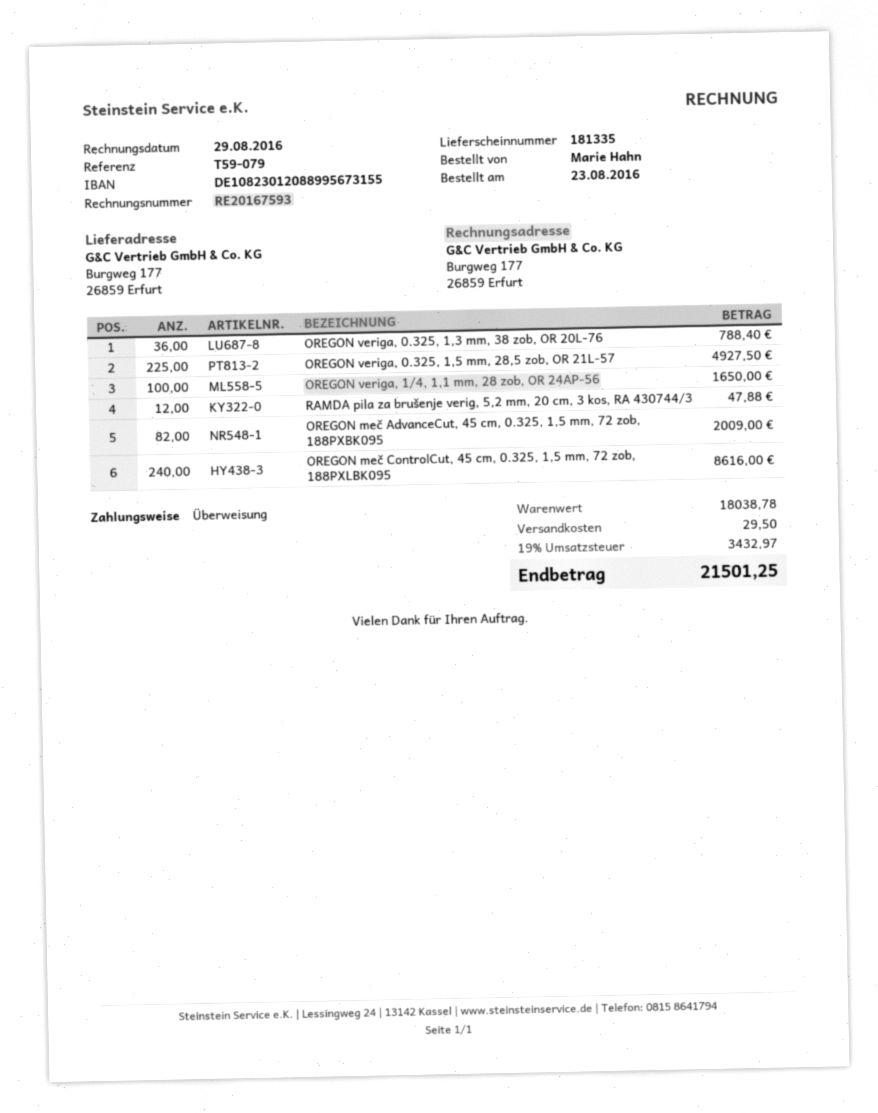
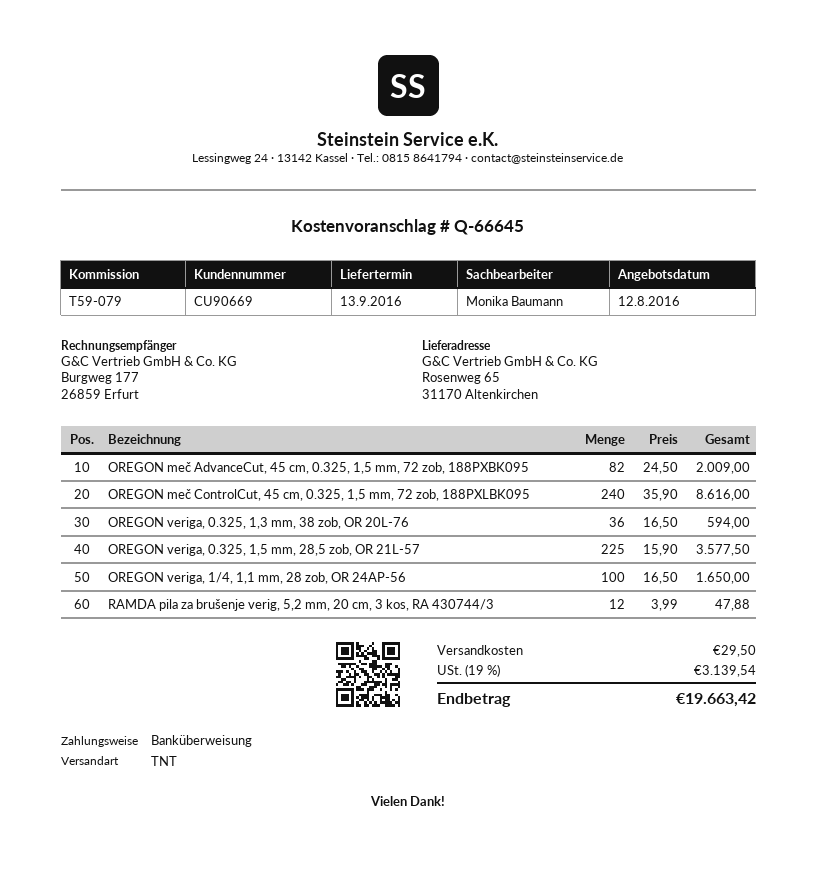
ship to: Burgweg 177, 26859 Erfurt -> Rosenweg 65, 31170 Altenkirchen
OREGON veriga, 0.325, 1,3 mm, 38 zob, OR 20L-76: 36 for 788.40 -> 36 for 594.00
OREGON veriga, 0.325, 1,5 mm, 28,5 zob, OR 21L-57: 225 for 4927.50 -> 225 for 3577.50
tax: 19% = 3432.97 -> 19% = 3139.54
total: 21501.25 -> 19663.42

